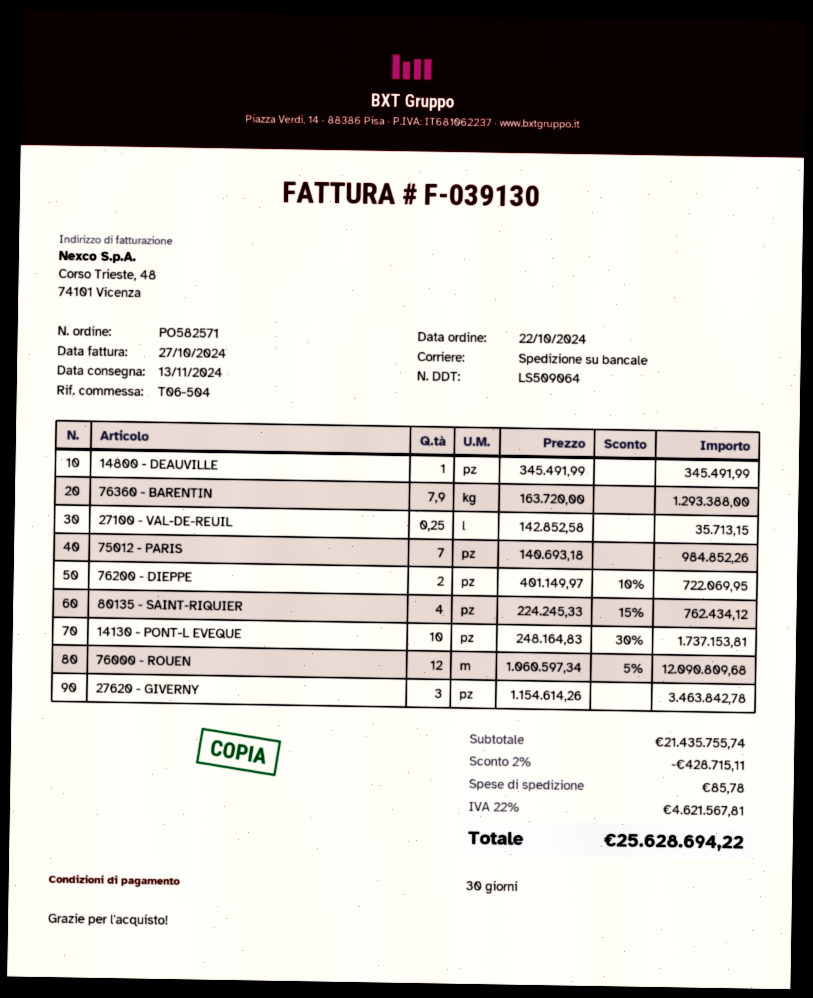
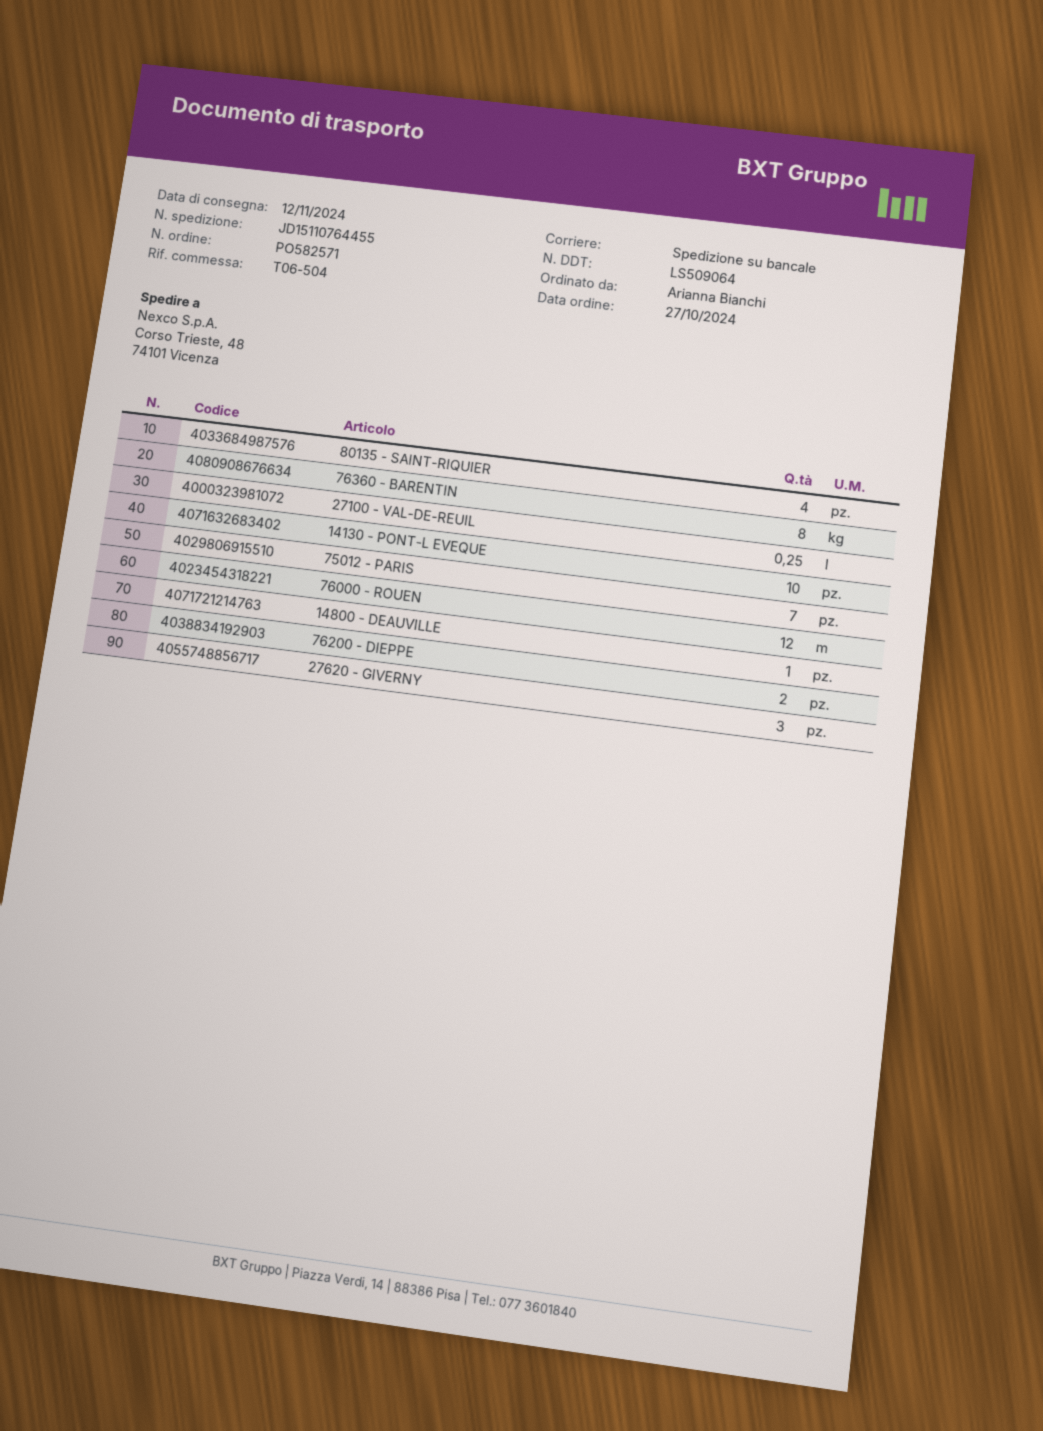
order date: 2024-10-22 -> 2024-10-27
delivery date: 2024-11-13 -> 2024-11-12
76360 - BARENTIN: 7.9 -> 8

